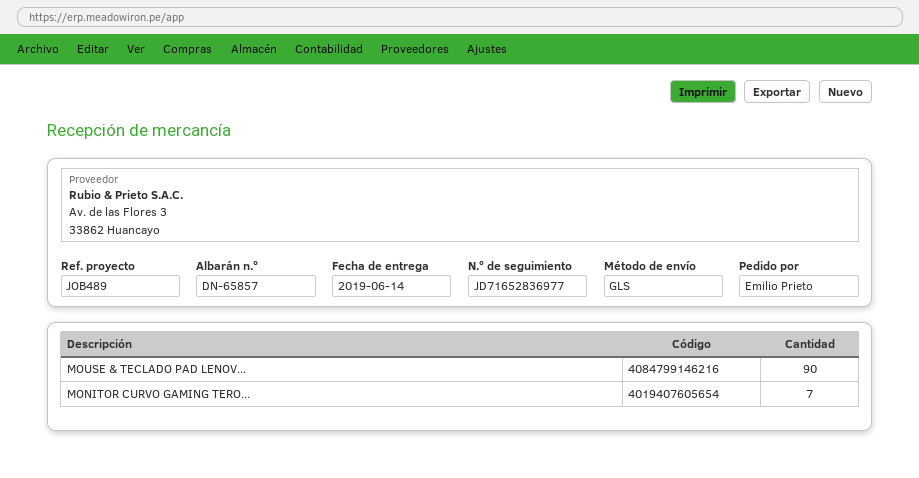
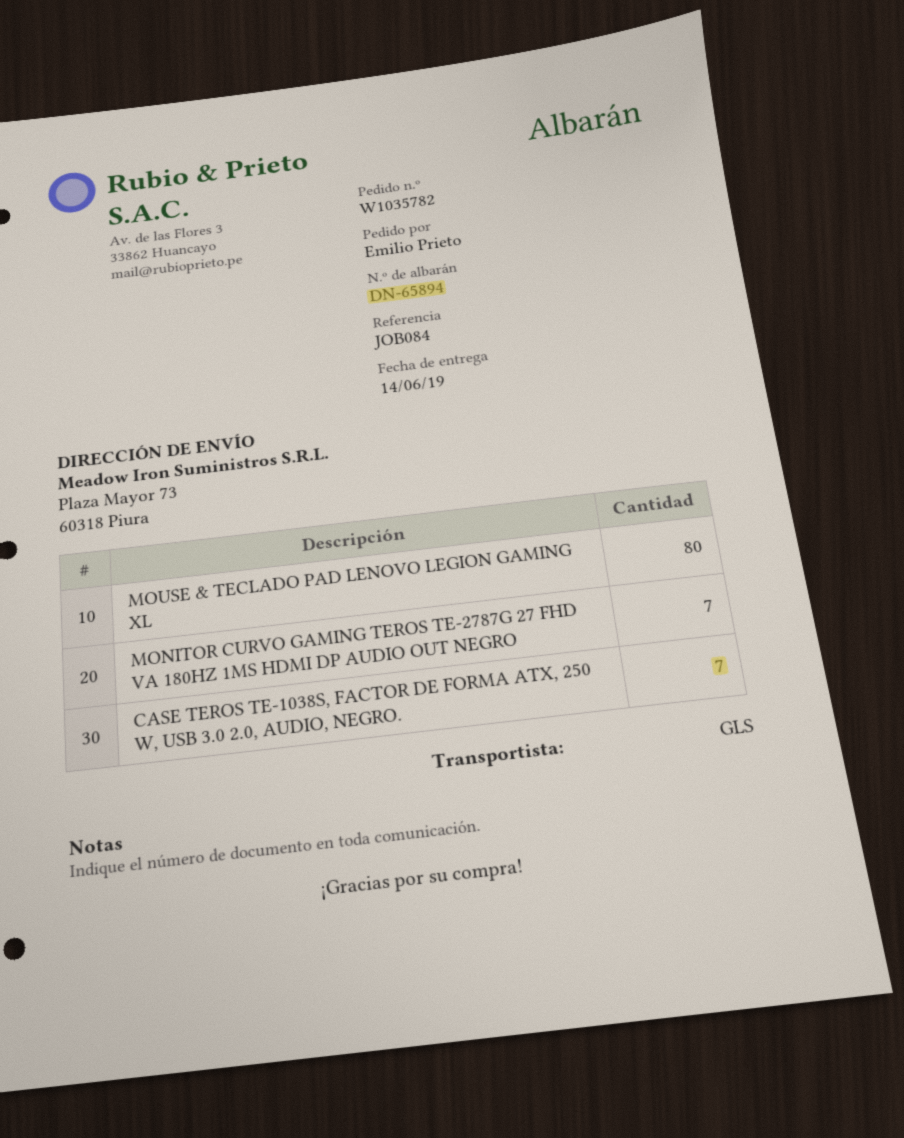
delivery note number: DN-65857 -> DN-65894
reference: JOB489 -> JOB084
MOUSE & TECLADO PAD LENOV...: 90 -> 80
CASE TEROS TE-1038S, FACTOR DE FORMA ATX, 250 W, USB 3.0 2.0, AUDIO, NEGRO.: none -> 7

